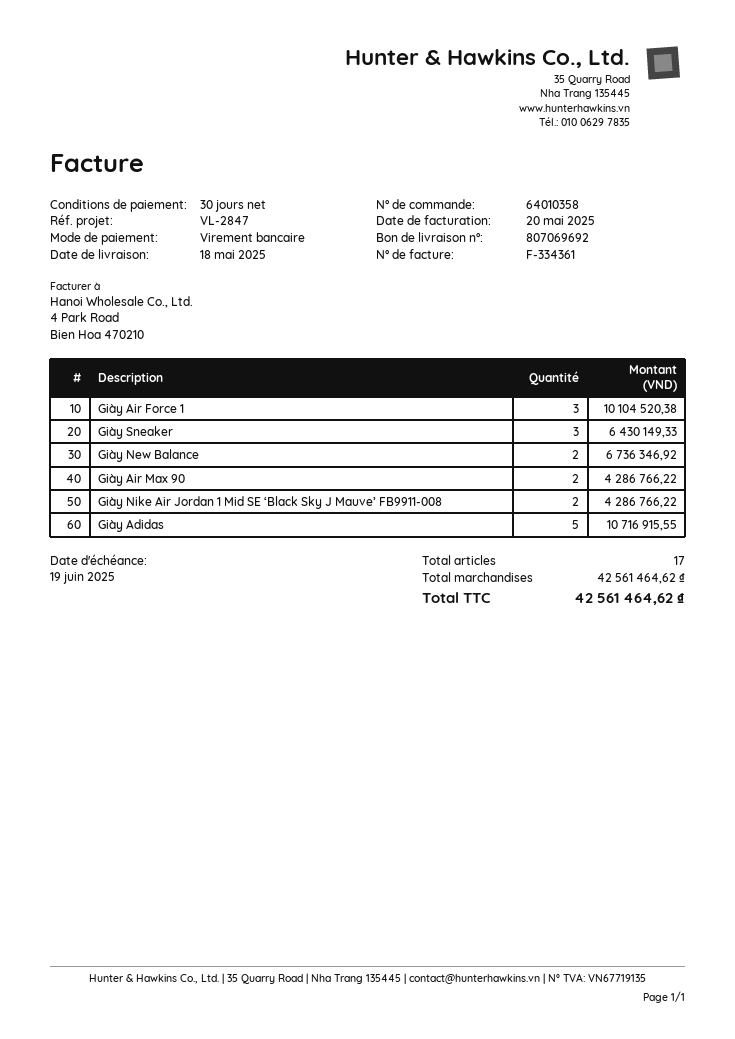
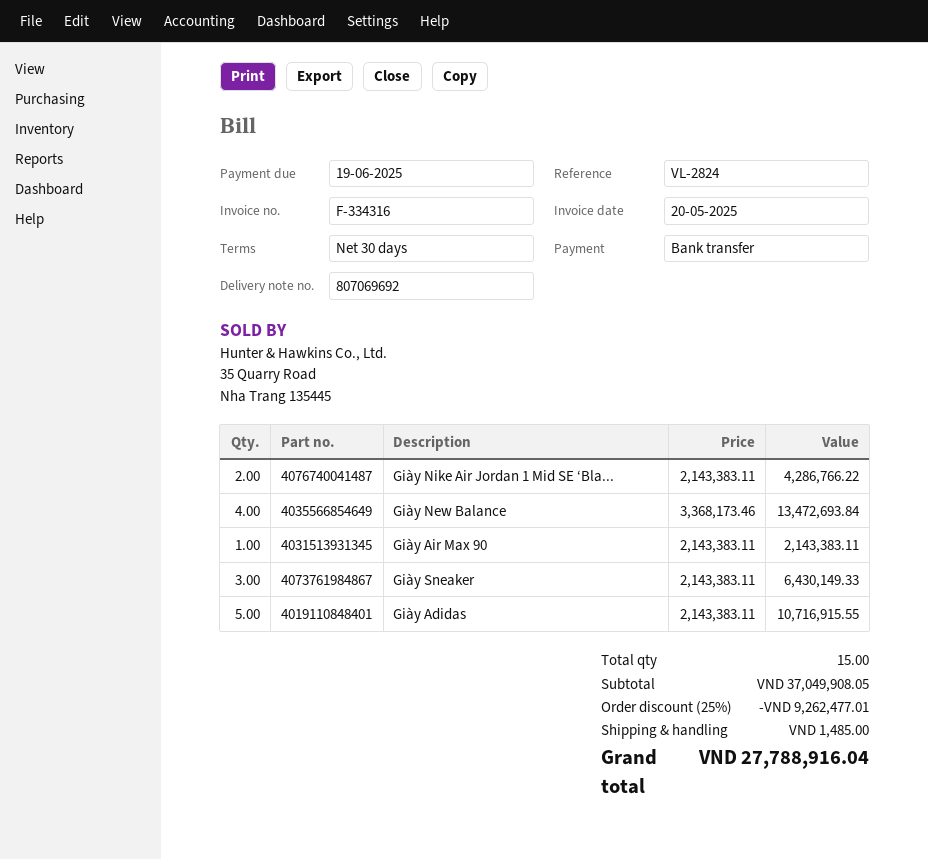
invoice number: F-334361 -> F-334316
reference: VL-2847 -> VL-2824
Giày Air Force 1: 3 for 10104520.38 -> none
Giày New Balance: 2 for 6736346.92 -> 4 for 13472693.84
Giày Air Max 90: 2 for 4286766.22 -> 1 for 2143383.11
total quantity: 17 -> 15
subtotal: 42561464.62 -> 37049908.05
discount: none -> 25% = 9262477.01
shipping: none -> 1485.00
total: 42561464.62 -> 27788916.04

